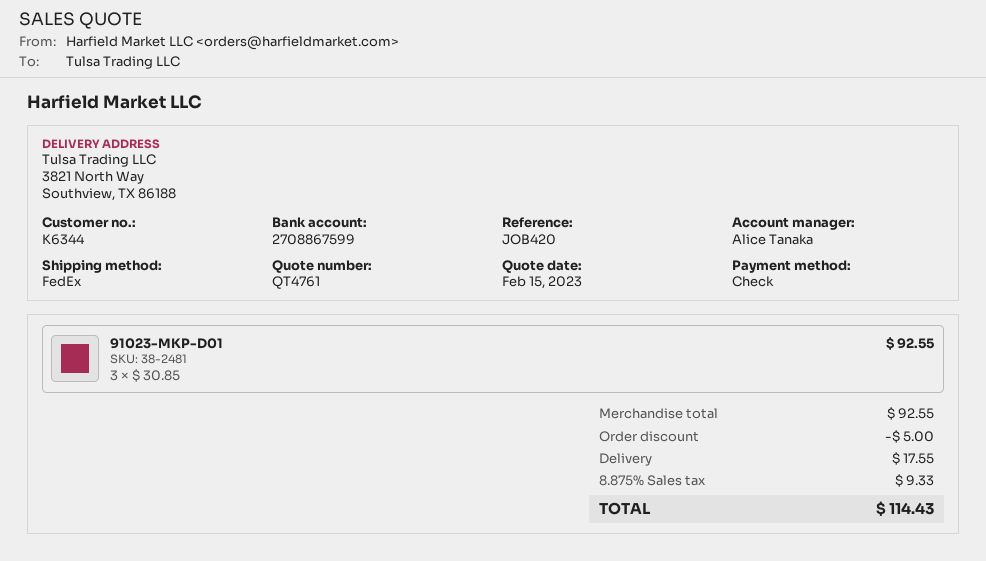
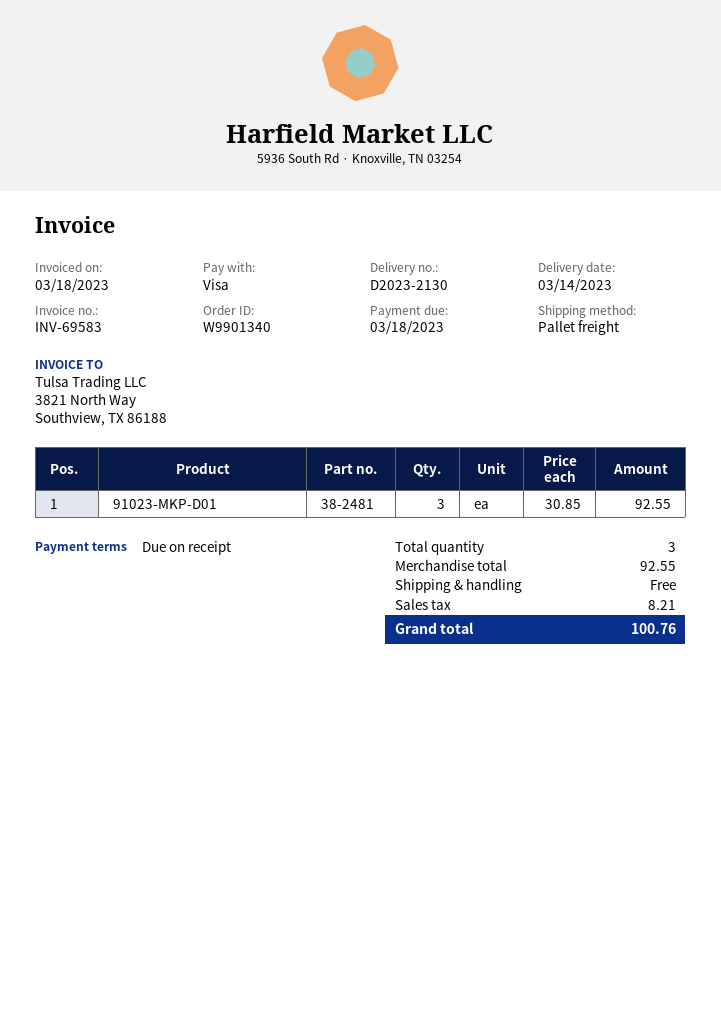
payment method: cheque -> Visa
shipping method: FedEx -> pallet freight
discount: 5.00 -> none
shipping: 17.55 -> 0.00
tax: 9.33 -> 8.21
total: 114.43 -> 100.76

